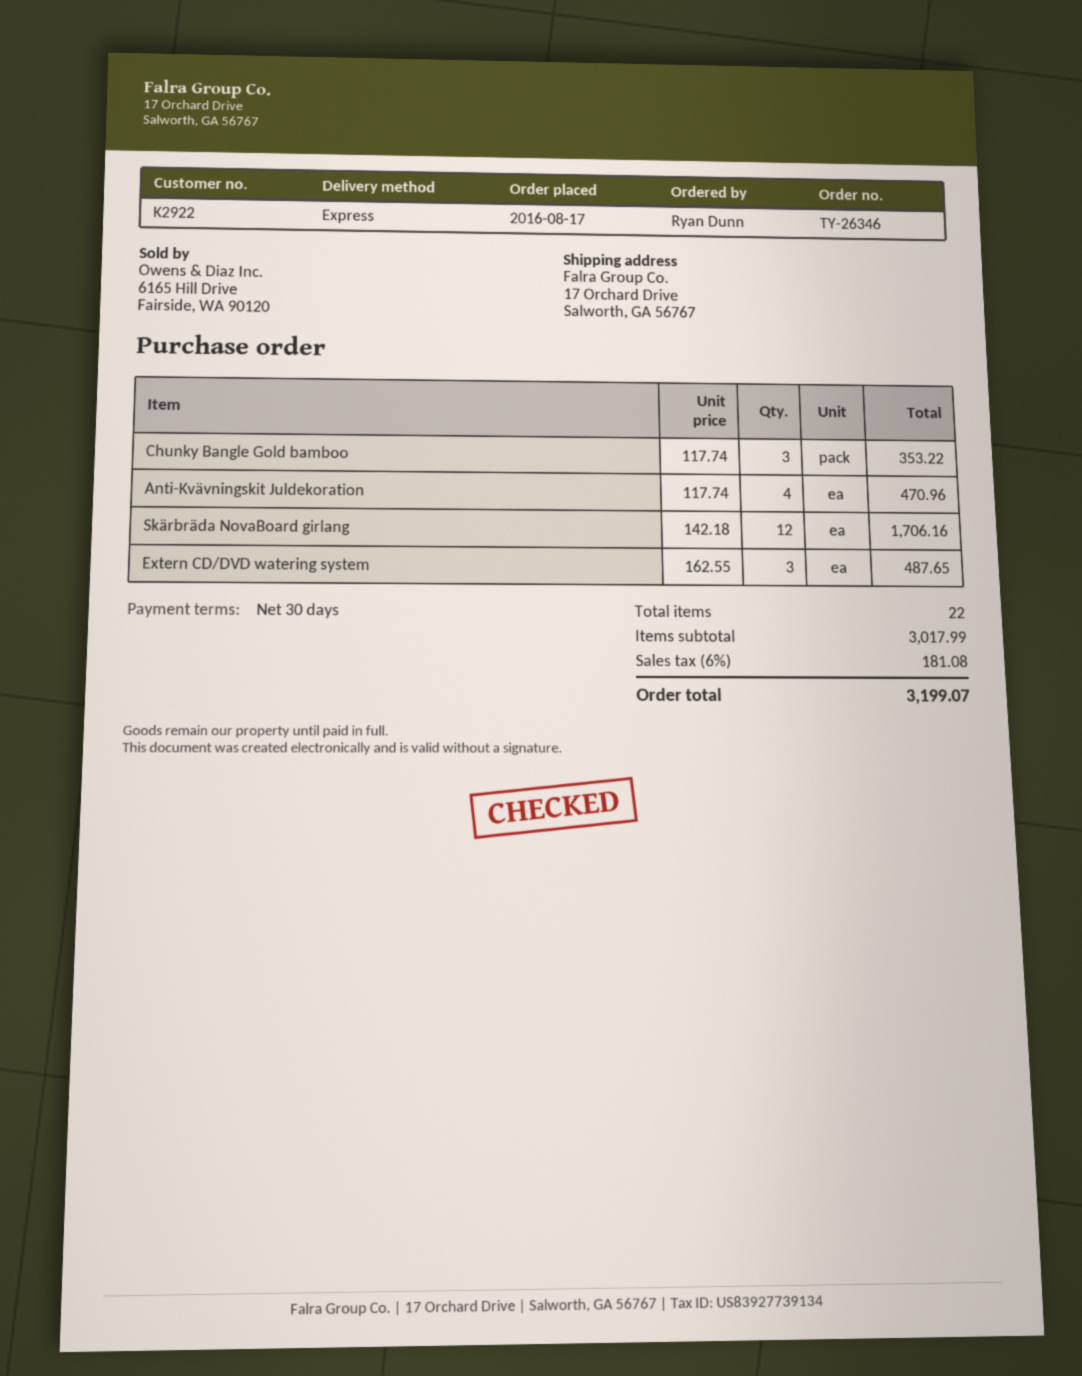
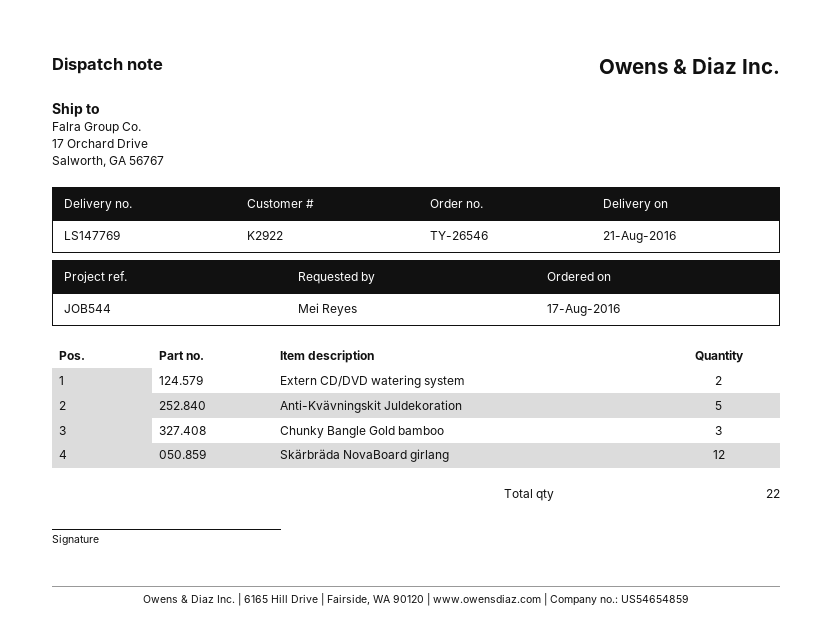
order number: TY-26346 -> TY-26546
ordered by: Ryan Dunn -> Mei Reyes
Anti-Kvävningskit Juldekoration: 4 -> 5
Extern CD/DVD watering system: 3 -> 2

